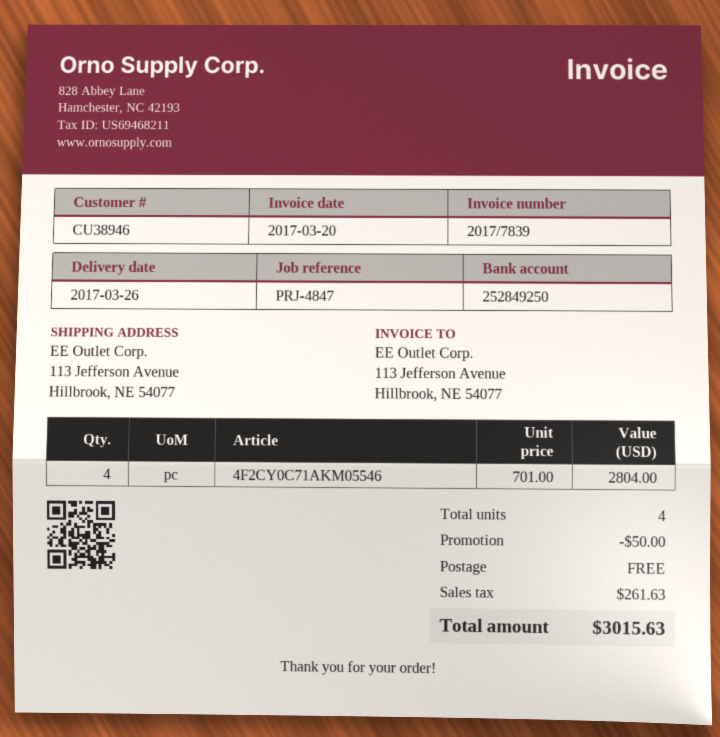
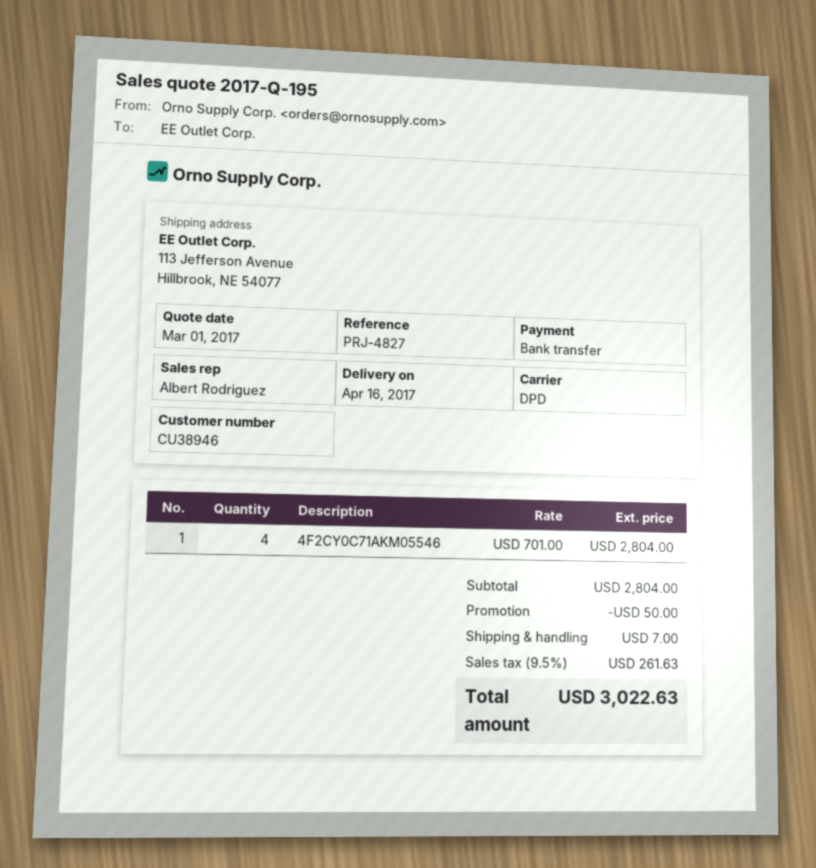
delivery date: 2017-03-26 -> 2017-04-16
reference: PRJ-4847 -> PRJ-4827
shipping: 0.00 -> 7.00
total: 3015.63 -> 3022.63

